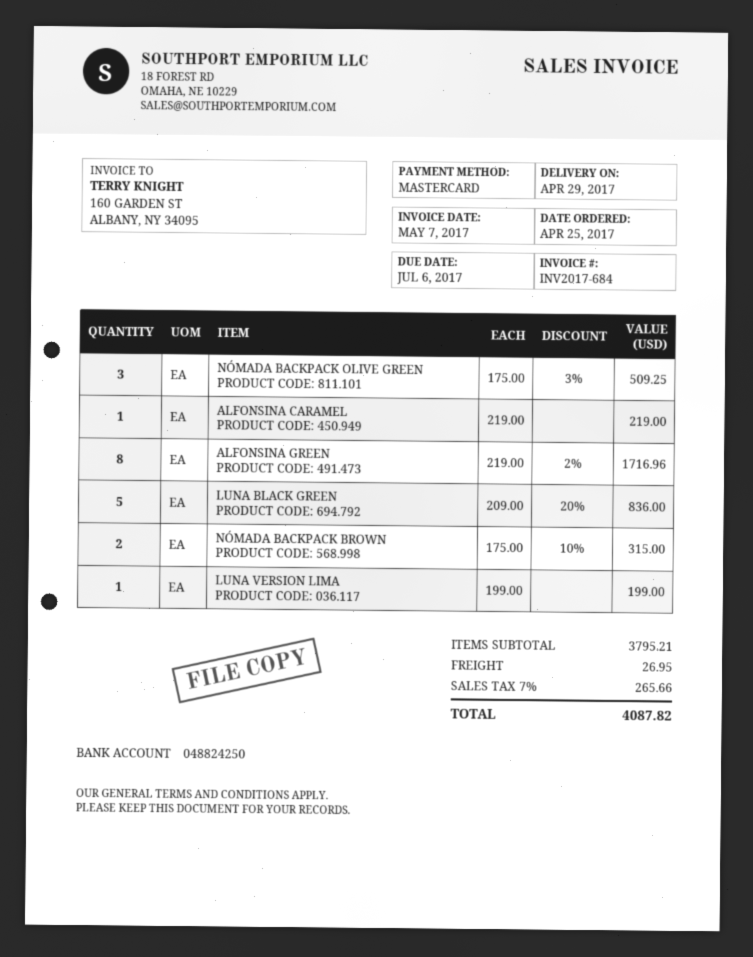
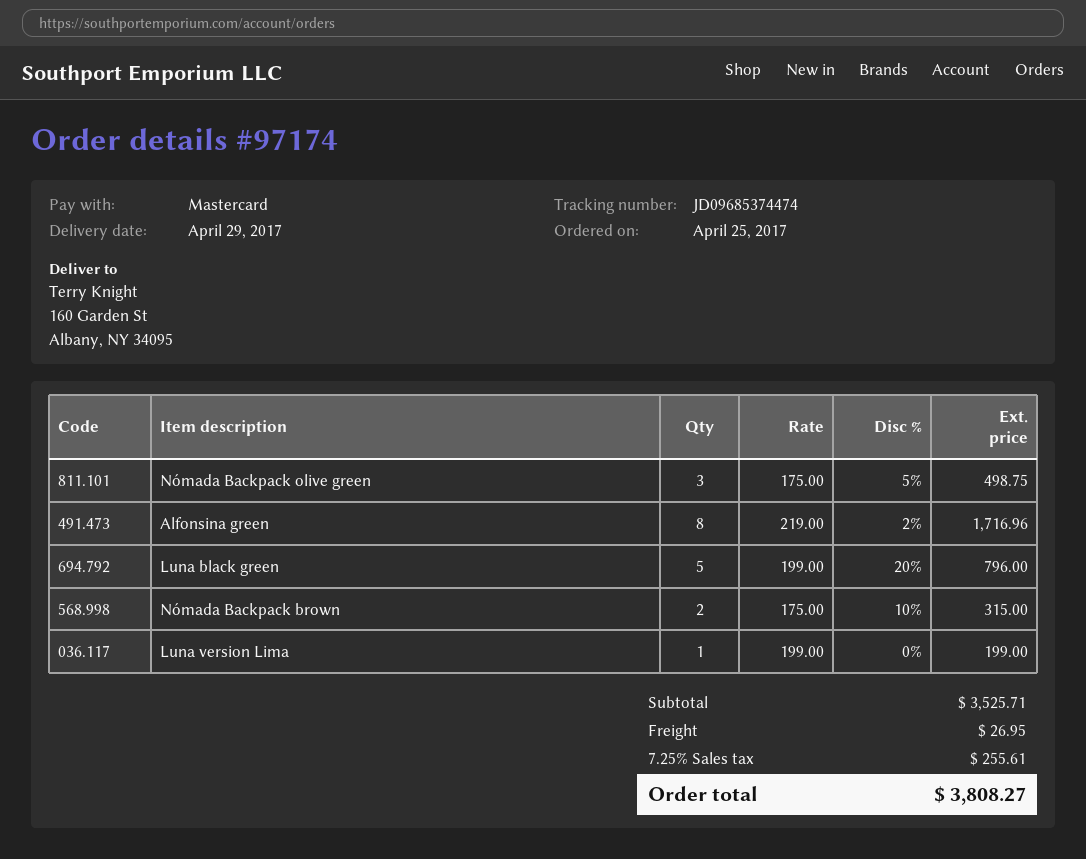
NÓMADA BACKPACK OLIVE GREEN: 3 x 175.00 - 3% = 509.25 -> 3 x 175.00 - 5% = 498.75
ALFONSINA CARAMEL: 1 x 219.00 = 219.00 -> none
LUNA BLACK GREEN: 5 x 209.00 - 20% = 836.00 -> 5 x 199.00 - 20% = 796.00
subtotal: 3795.21 -> 3525.71
tax: 7% = 265.66 -> 7.25% = 255.61
total: 4087.82 -> 3808.27

